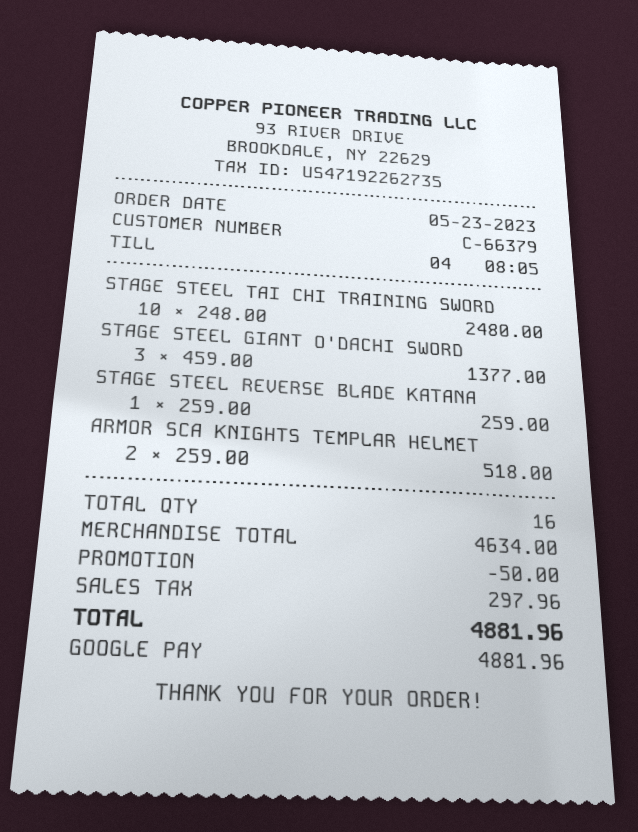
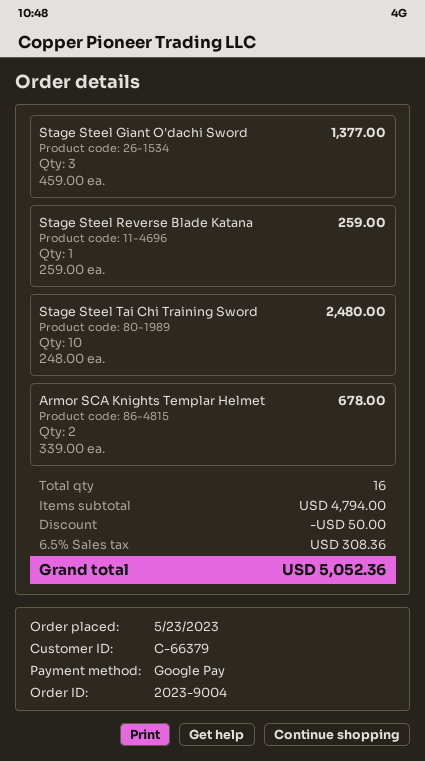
ARMOR SCA KNIGHTS TEMPLAR HELMET: 2 x 259.00 = 518.00 -> 2 x 339.00 = 678.00
subtotal: 4634.00 -> 4794.00
tax: 297.96 -> 308.36
total: 4881.96 -> 5052.36

